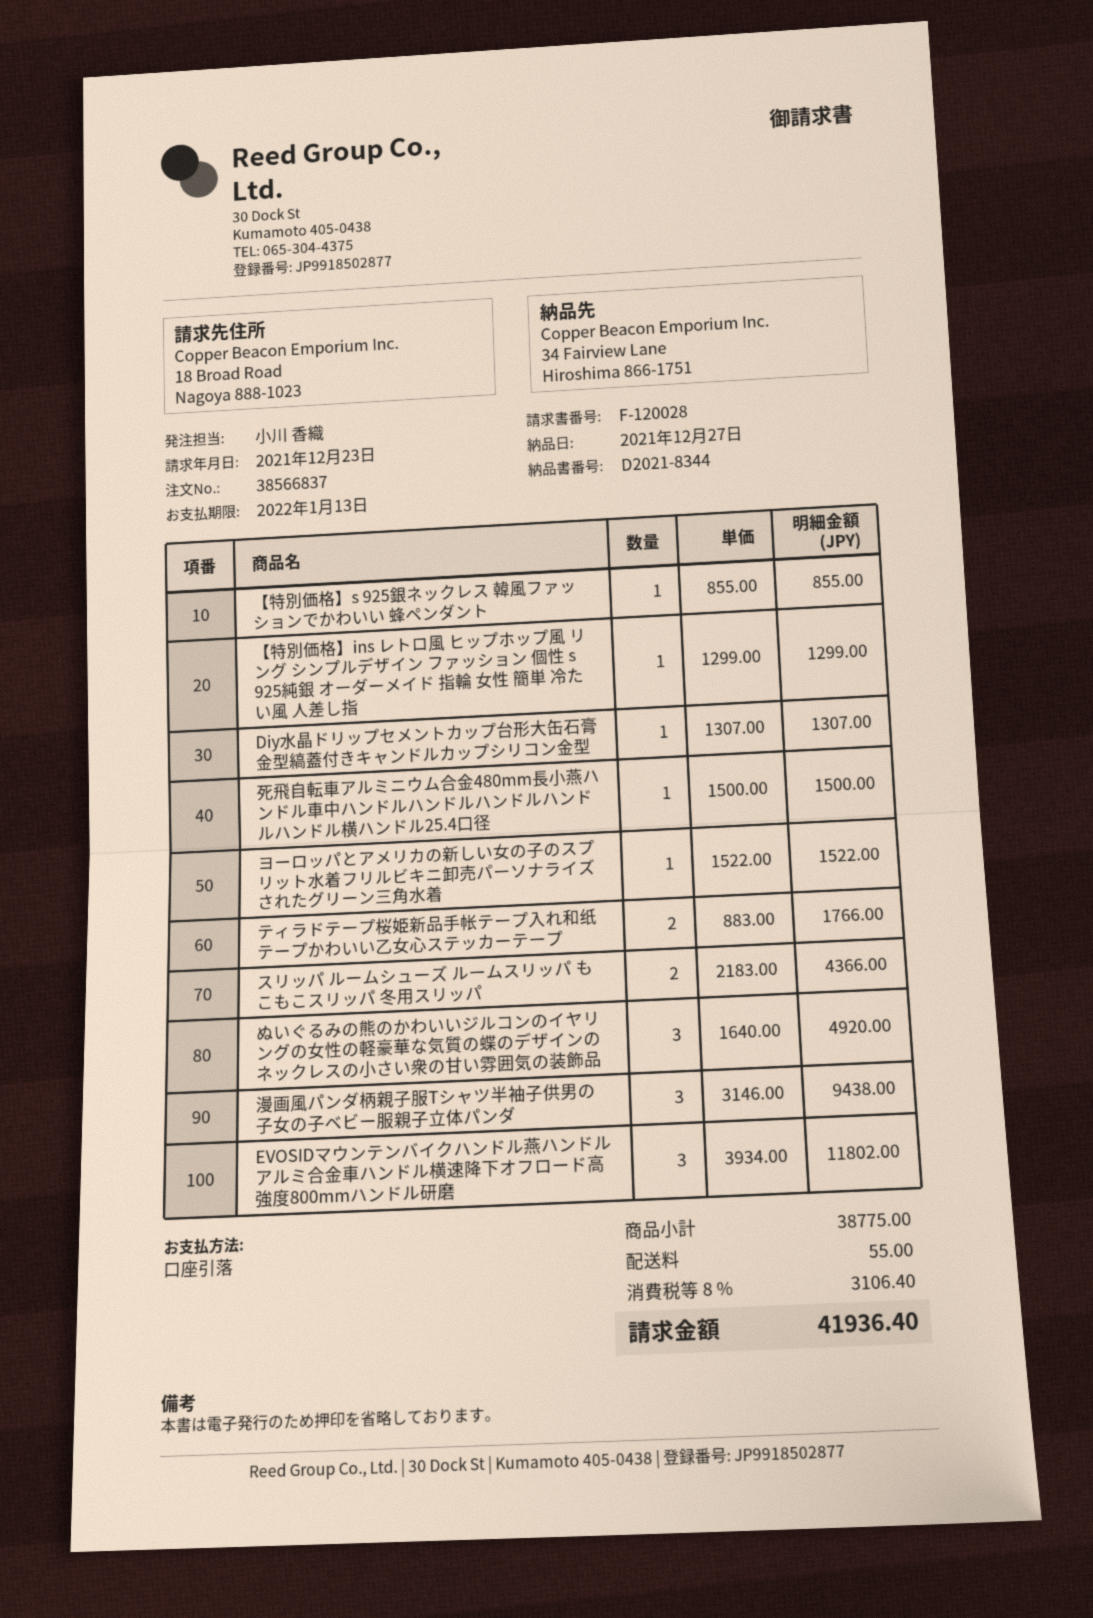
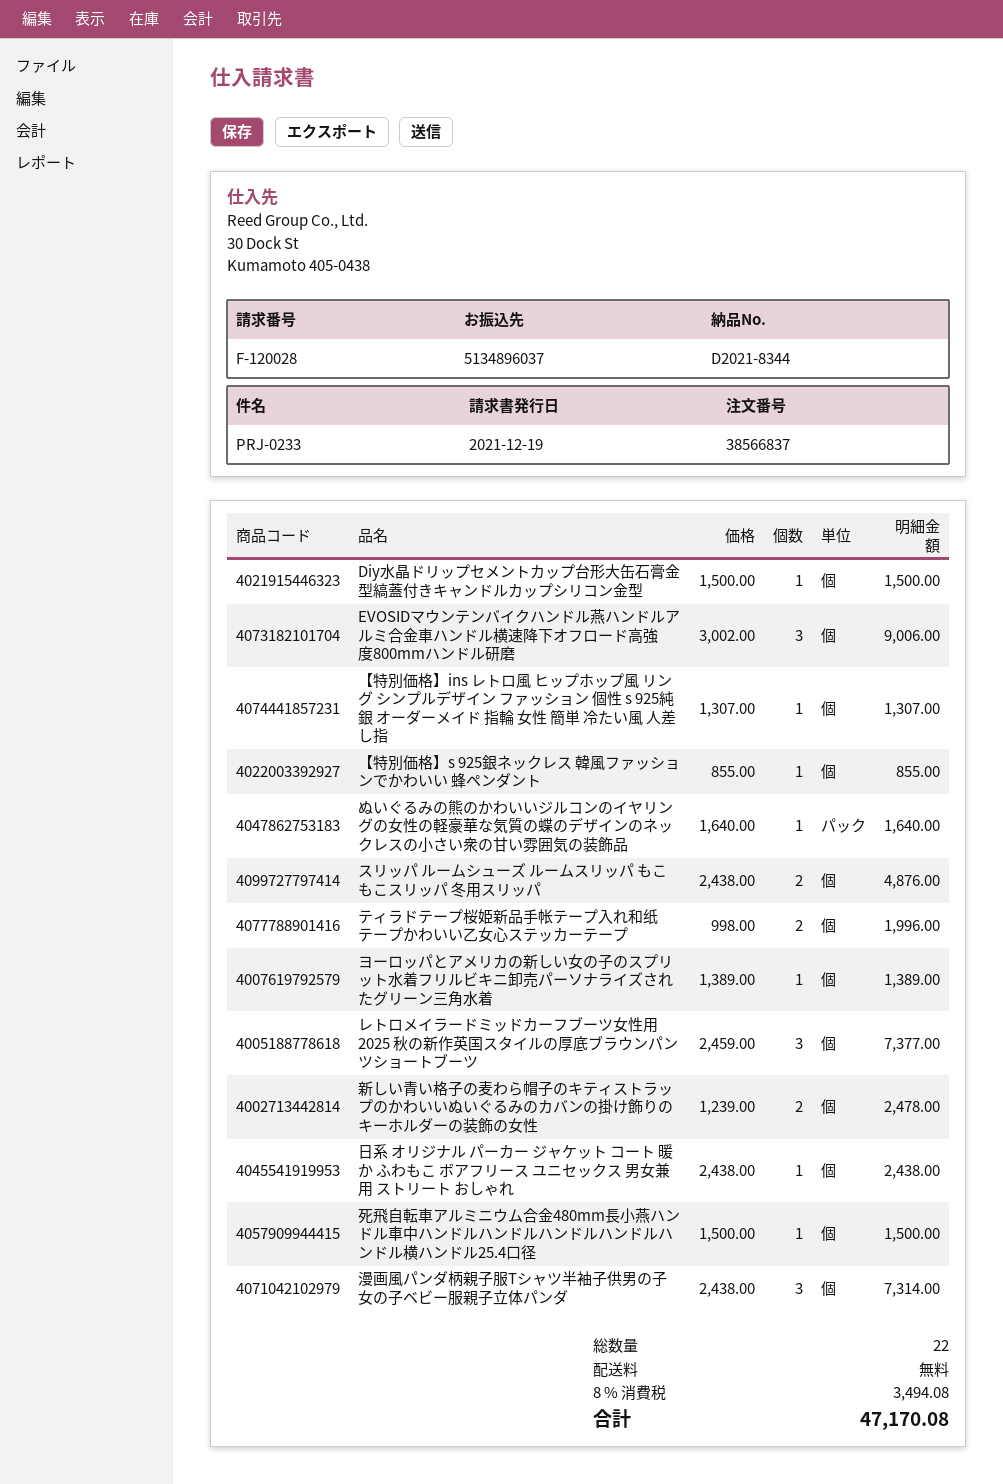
invoice date: 2021-12-23 -> 2021-12-19
【特別価格】ins レトロ風 ヒップホップ風 リング シンプルデザイン ファッション 個性 s 925純銀 オーダーメイド 指輪 女性 簡単 冷たい風 人差し指: 1 x 1299.00 = 1299.00 -> 1 x 1307.00 = 1307.00
Diy水晶ドリップセメントカップ台形大缶石膏金型縞蓋付きキャンドルカップシリコン金型: 1 x 1307.00 = 1307.00 -> 1 x 1500.00 = 1500.00
ヨーロッパとアメリカの新しい女の子のスプリット水着フリルビキニ卸売パーソナライズされたグリーン三角水着: 1 x 1522.00 = 1522.00 -> 1 x 1389.00 = 1389.00
ティラドテープ桜姫新品手帐テープ入れ和纸テープかわいい乙女心ステッカーテープ: 2 x 883.00 = 1766.00 -> 2 x 998.00 = 1996.00
スリッパ ルームシューズ ルームスリッパ もこもこスリッパ 冬用スリッパ: 2 x 2183.00 = 4366.00 -> 2 x 2438.00 = 4876.00
ぬいぐるみの熊のかわいいジルコンのイヤリングの女性の軽豪華な気質の蝶のデザインのネックレスの小さい衆の甘い雰囲気の装飾品: 3 x 1640.00 = 4920.00 -> 1 x 1640.00 = 1640.00
漫画風パンダ柄親子服Tシャツ半袖子供男の子女の子ベビー服親子立体パンダ: 3 x 3146.00 = 9438.00 -> 3 x 2438.00 = 7314.00
EVOSIDマウンテンバイクハンドル燕ハンドルアルミ合金車ハンドル横速降下オフロード高強度800mmハンドル研磨: 3 x 3934.00 = 11802.00 -> 3 x 3002.00 = 9006.00
レトロメイラードミッドカーフブーツ女性用 2025 秋の新作英国スタイルの厚底ブラウンパンツショートブーツ: none -> 3 x 2459.00 = 7377.00
新しい青い格子の麦わら帽子のキティストラップのかわいいぬいぐるみのカバンの掛け飾りのキーホルダーの装飾の女性: none -> 2 x 1239.00 = 2478.00
日系 オリジナル パーカー ジャケット コート 暖か ふわもこ ボアフリース ユニセックス 男女兼用 ストリート おしゃれ: none -> 1 x 2438.00 = 2438.00
shipping: 55.00 -> 0.00
tax: 8% = 3106.40 -> 8% = 3494.08
total: 41936.40 -> 47170.08

